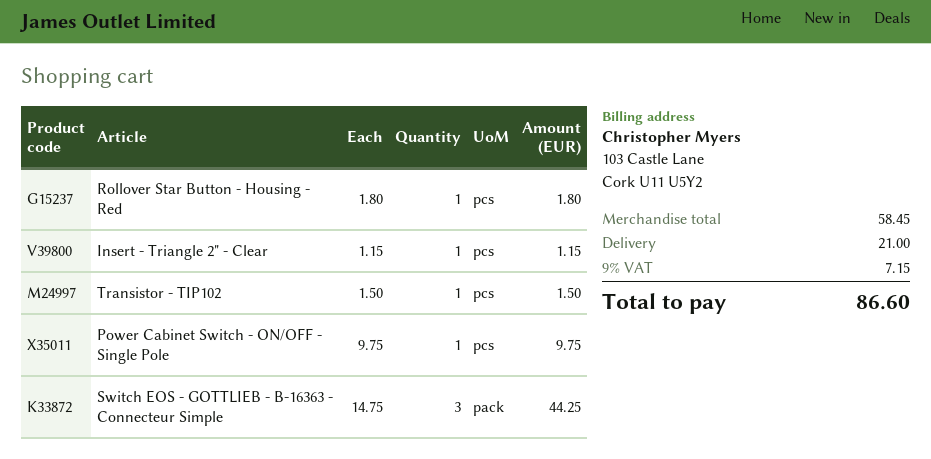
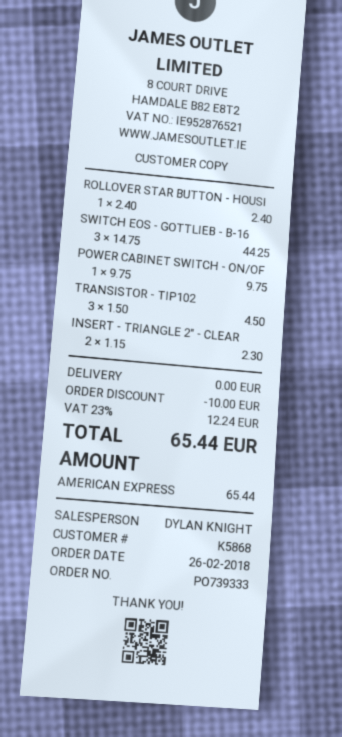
Rollover Star Button - Housing - Red: 1 x 1.80 = 1.80 -> 1 x 2.40 = 2.40
Insert - Triangle 2" - Clear: 1 x 1.15 = 1.15 -> 2 x 1.15 = 2.30
Transistor - TIP102: 1 x 1.50 = 1.50 -> 3 x 1.50 = 4.50
discount: none -> 10.00
shipping: 21.00 -> 0.00
tax: 9% = 7.15 -> 23% = 12.24
total: 86.60 -> 65.44

